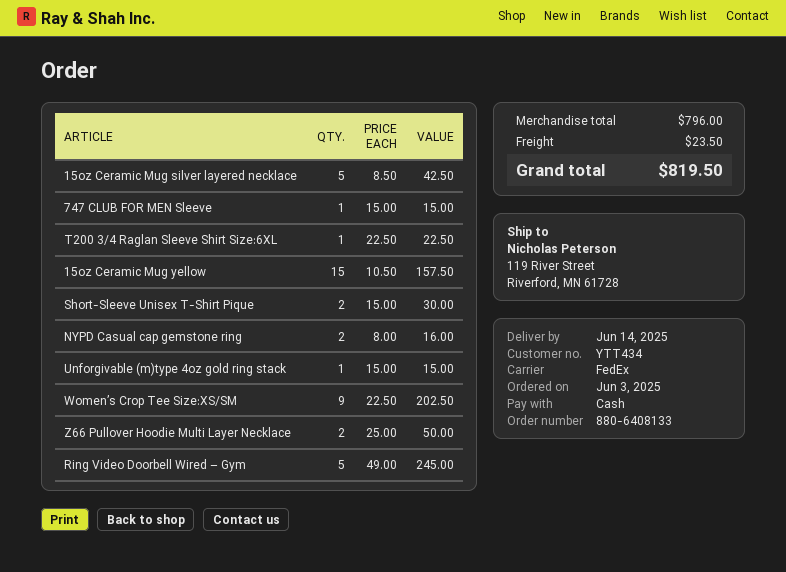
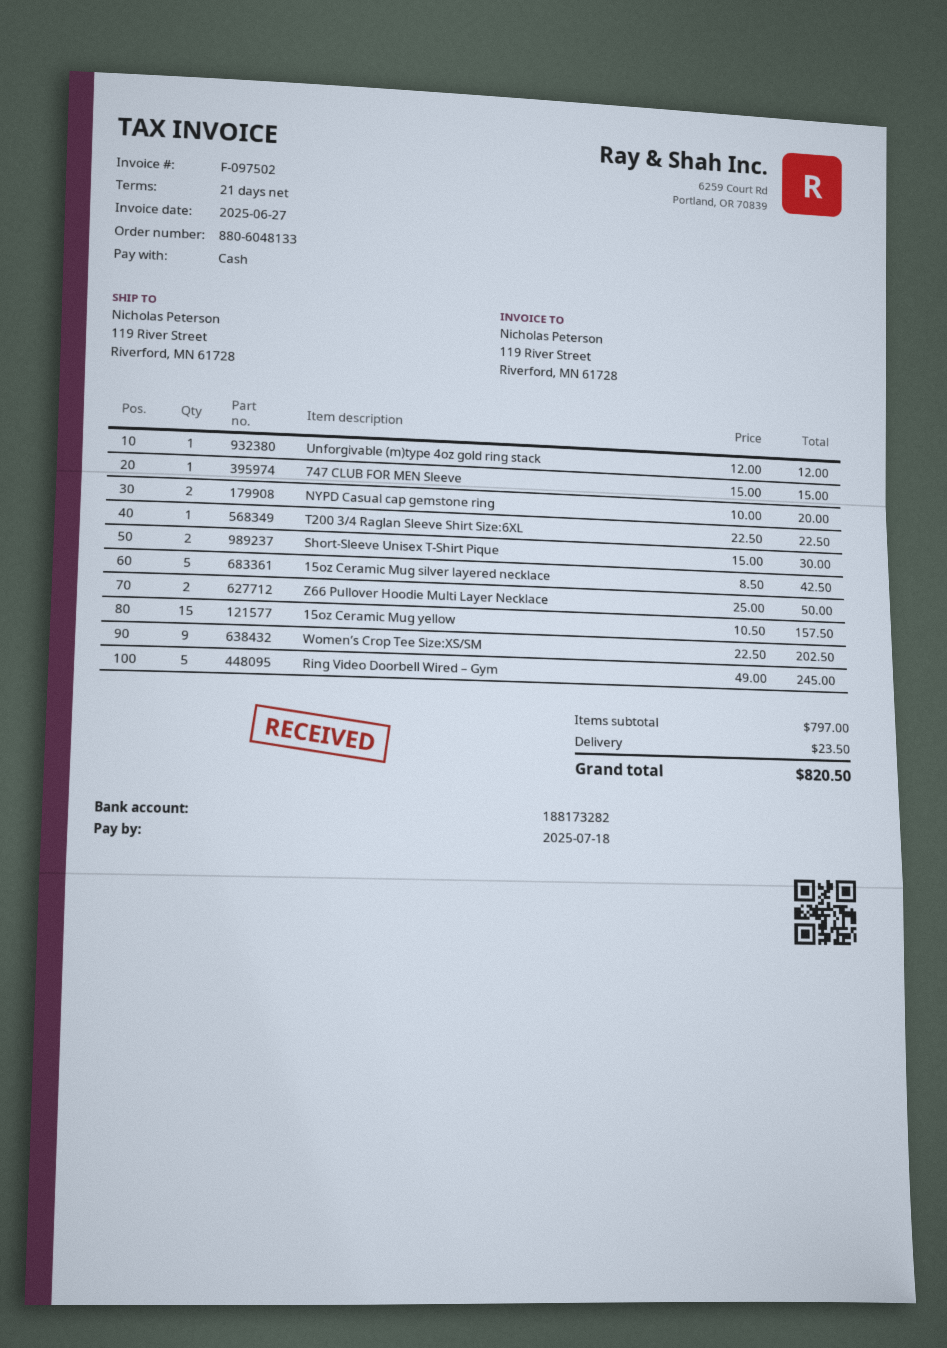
order number: 880-6408133 -> 880-6048133
NYPD Casual cap gemstone ring: 2 x 8.00 = 16.00 -> 2 x 10.00 = 20.00
Unforgivable (m)type 4oz gold ring stack: 1 x 15.00 = 15.00 -> 1 x 12.00 = 12.00
subtotal: 796.00 -> 797.00
total: 819.50 -> 820.50

